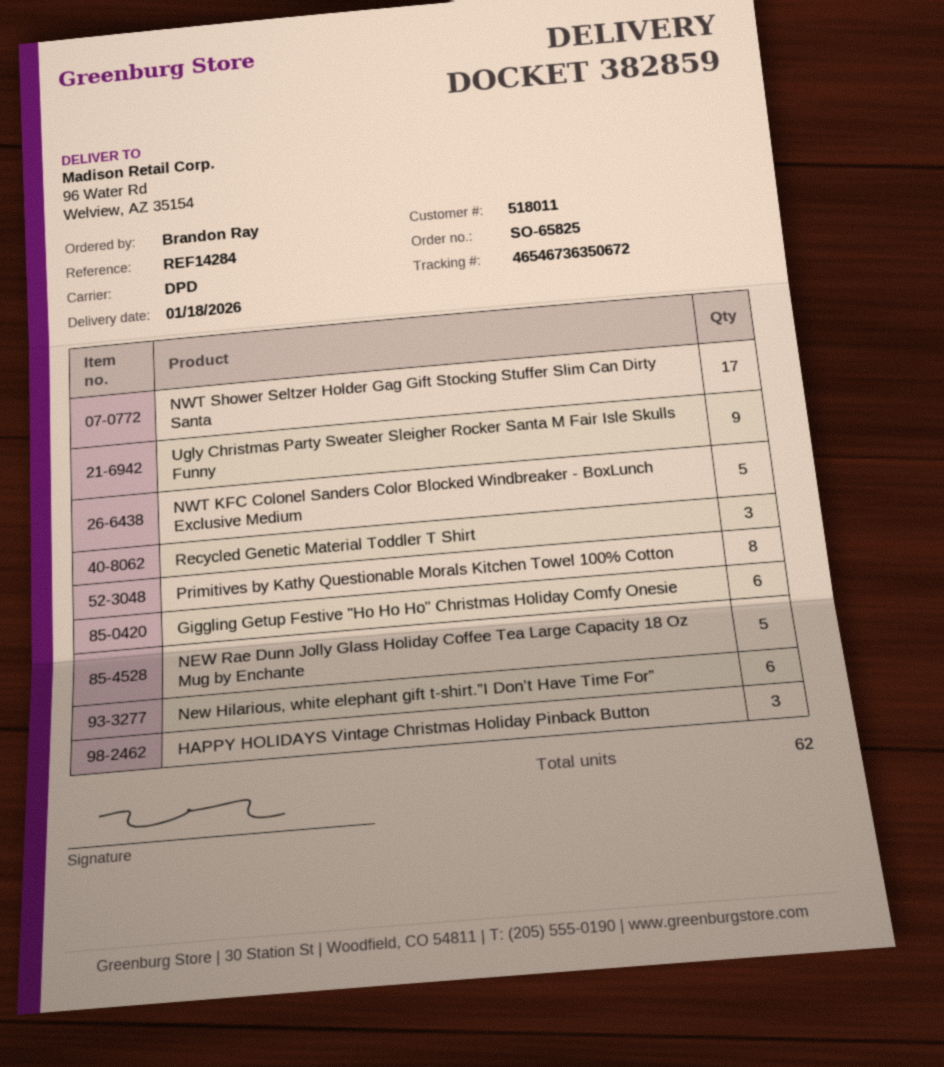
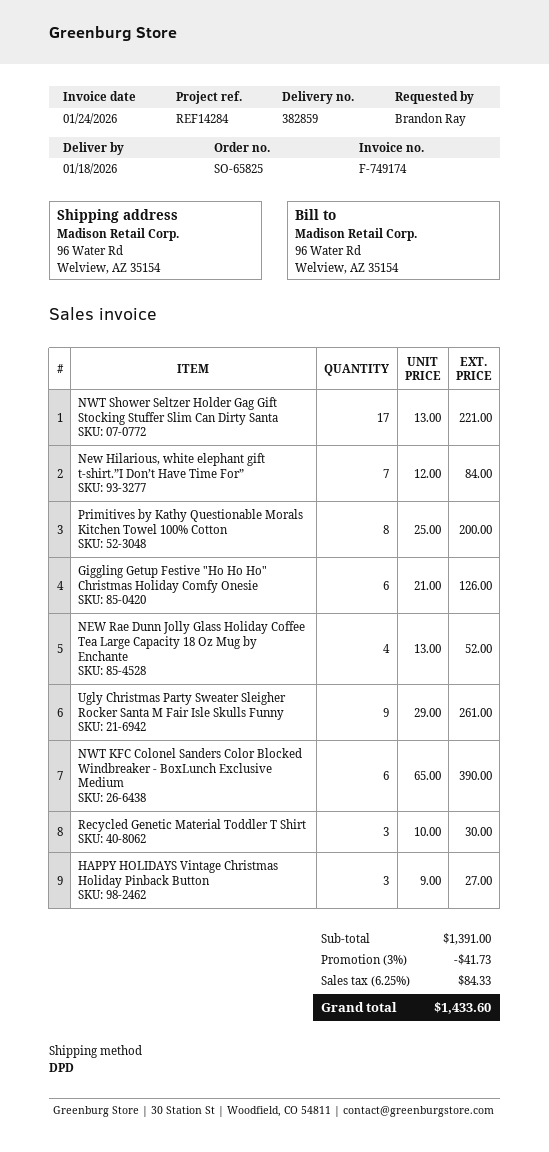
NWT KFC Colonel Sanders Color Blocked Windbreaker - BoxLunch Exclusive Medium: 5 -> 6
NEW Rae Dunn Jolly Glass Holiday Coffee Tea Large Capacity 18 Oz Mug by Enchante: 5 -> 4
New Hilarious, white elephant gift t-shirt.”I Don’t Have Time For”: 6 -> 7

